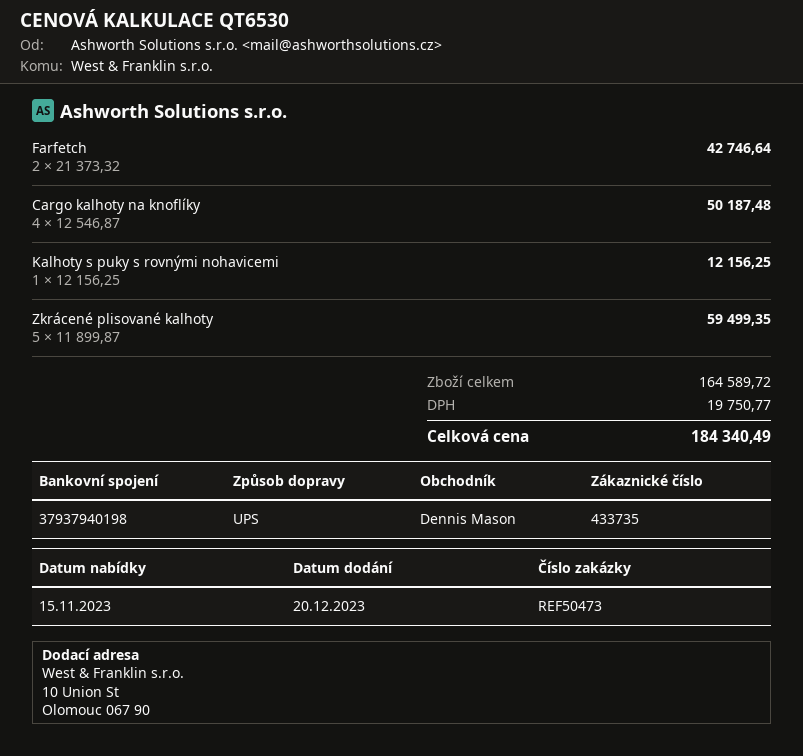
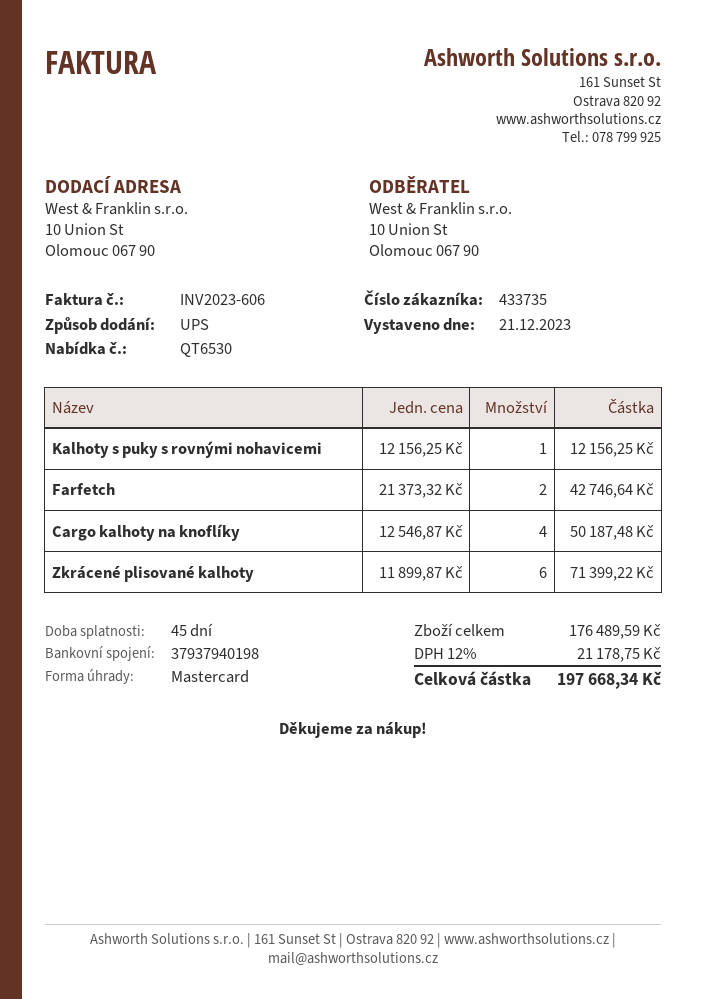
Zkrácené plisované kalhoty: 5 x 11899.87 = 59499.35 -> 6 x 11899.87 = 71399.22
subtotal: 164589.72 -> 176489.59
tax: 19750.77 -> 21178.75
total: 184340.49 -> 197668.34

